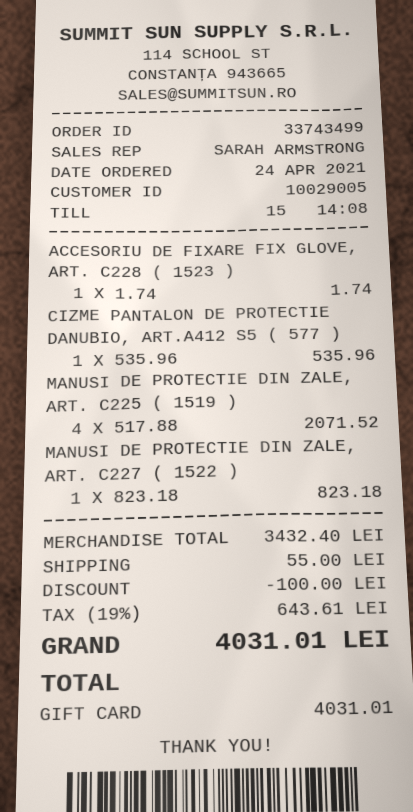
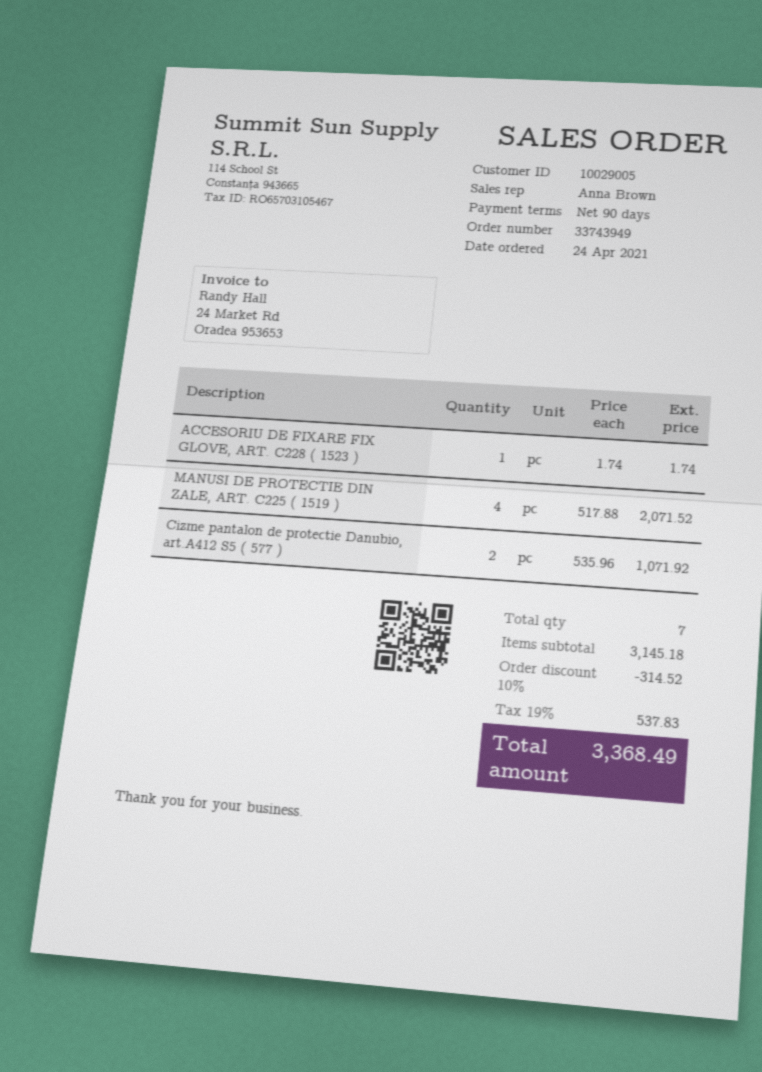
order number: 33743499 -> 33743949
sales rep: SARAH ARMSTRONG -> Anna Brown
CIZME PANTALON DE PROTECTIE DANUBIO, ART.A412 S5 ( 577 ): 1 x 535.96 = 535.96 -> 2 x 535.96 = 1071.92
MANUSI DE PROTECTIE DIN ZALE, ART. C227 ( 1522 ): 1 x 823.18 = 823.18 -> none
subtotal: 3432.40 -> 3145.18
discount: 100.00 -> 314.52
shipping: 55.00 -> none
tax: 19% = 643.61 -> 19% = 537.83
total: 4031.01 -> 3368.49

